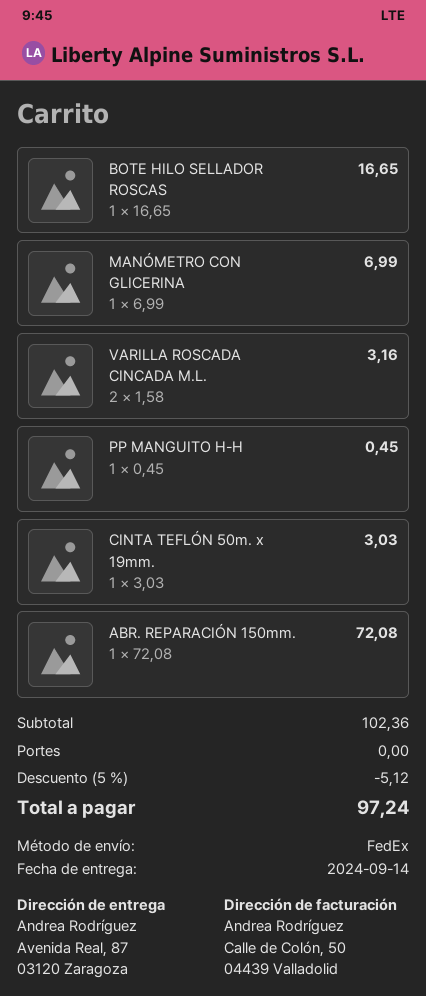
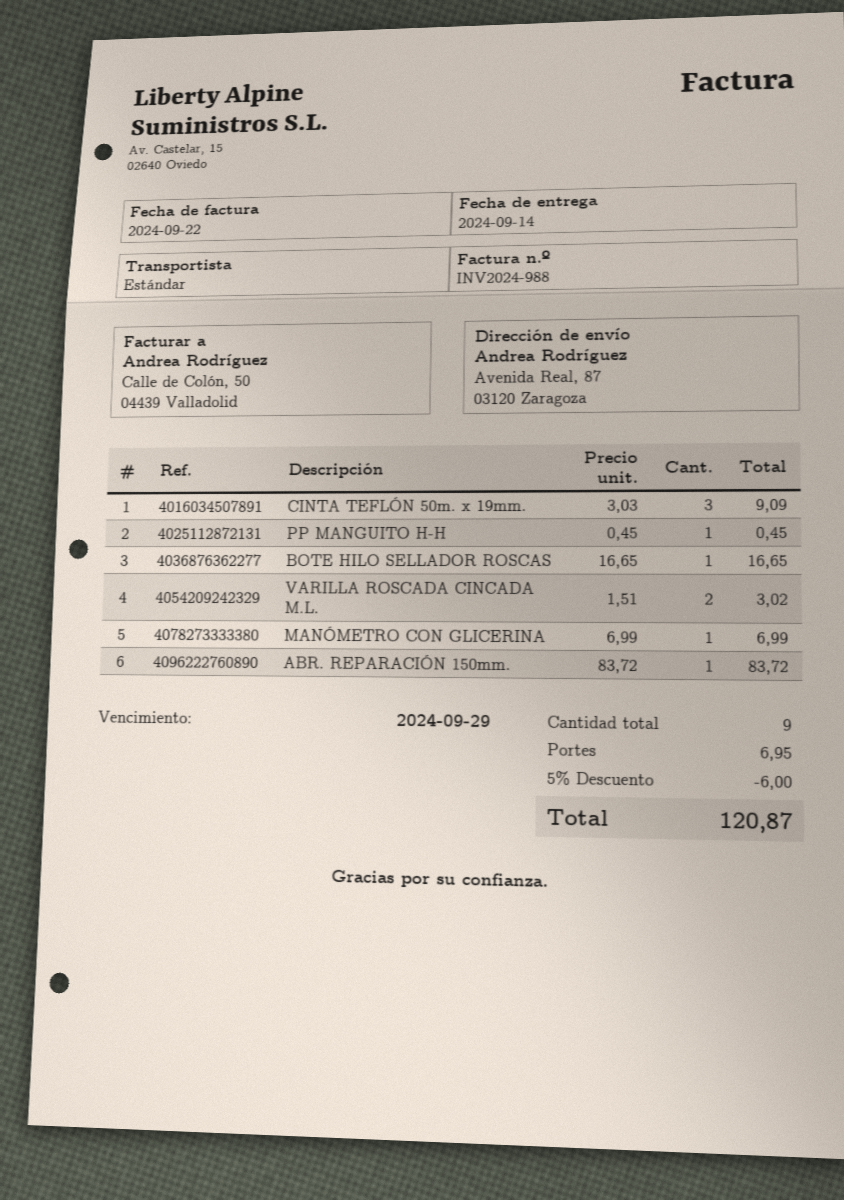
shipping method: FedEx -> standard
VARILLA ROSCADA CINCADA M.L.: 2 x 1.58 = 3.16 -> 2 x 1.51 = 3.02
CINTA TEFLÓN 50m. x 19mm.: 1 x 3.03 = 3.03 -> 3 x 3.03 = 9.09
ABR. REPARACIÓN 150mm.: 1 x 72.08 = 72.08 -> 1 x 83.72 = 83.72
discount: 5% = 5.12 -> 5% = 6.00
shipping: 0.00 -> 6.95
total: 97.24 -> 120.87

